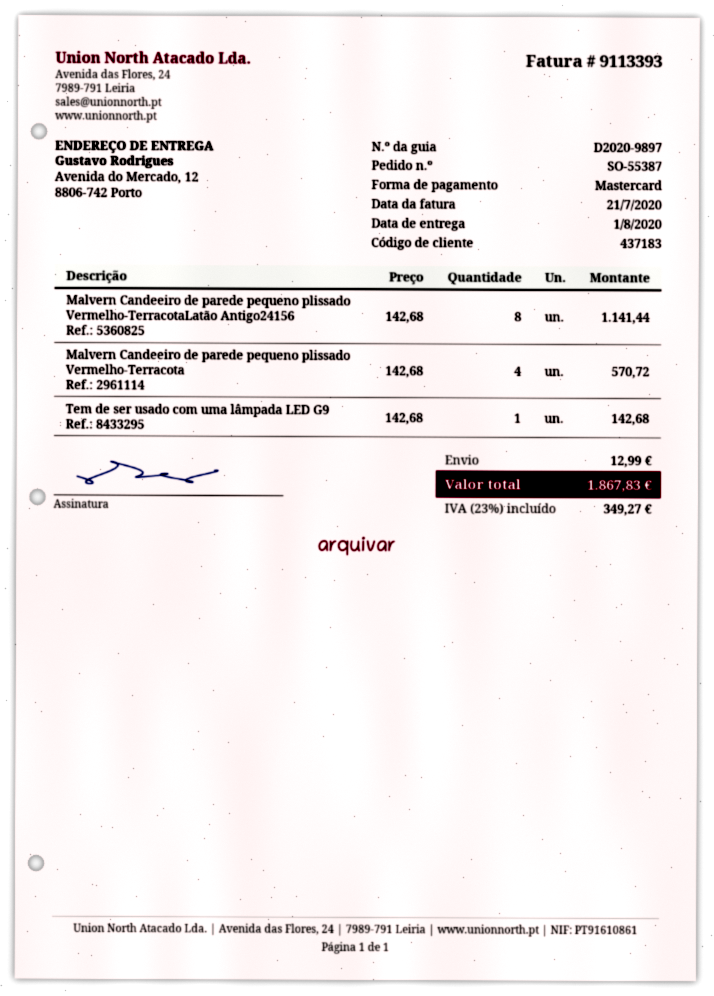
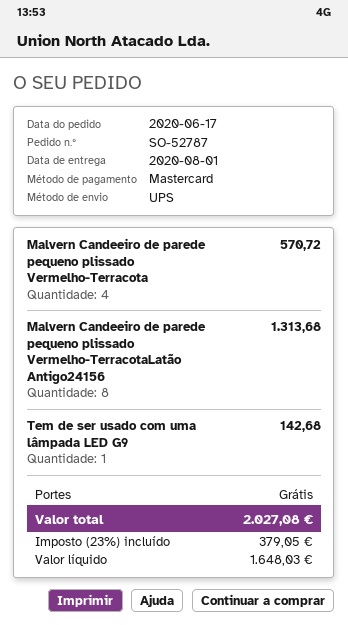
order number: SO-55387 -> SO-52787
Malvern Candeeiro de parede pequeno plissado Vermelho-TerracotaLatão Antigo24156: 8 for 1141.44 -> 8 for 1313.68
shipping: 12.99 -> 0.00
tax: 23% = 349.27 -> 23% = 379.05
total: 1867.83 -> 2027.08

